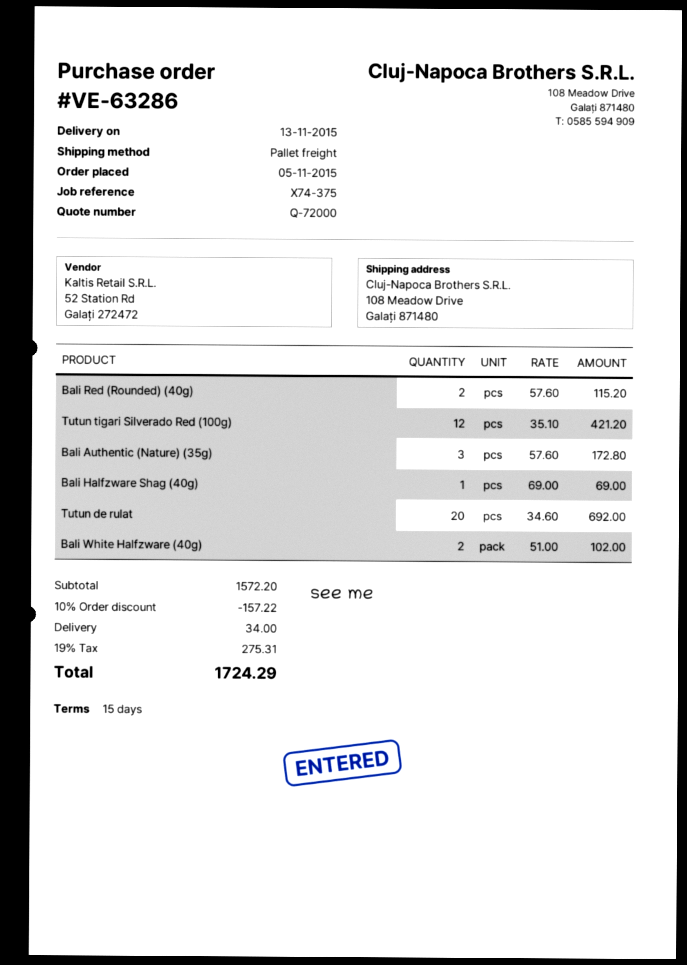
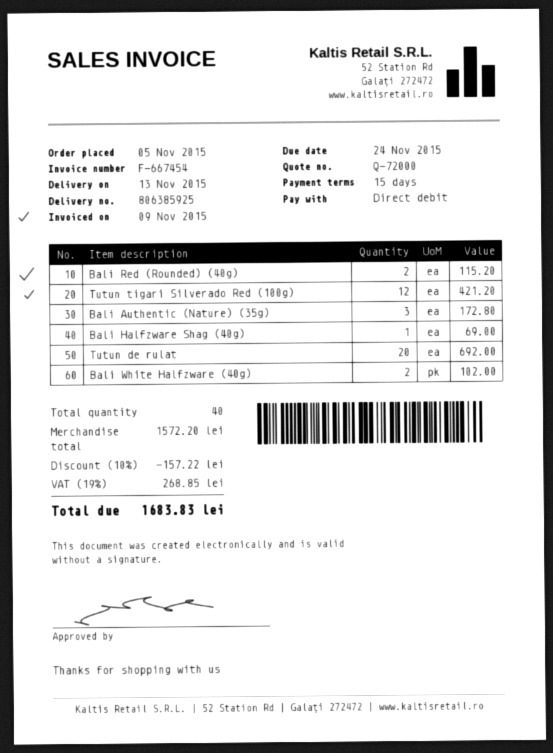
shipping: 34.00 -> none
tax: 19% = 275.31 -> 19% = 268.85
total: 1724.29 -> 1683.83

